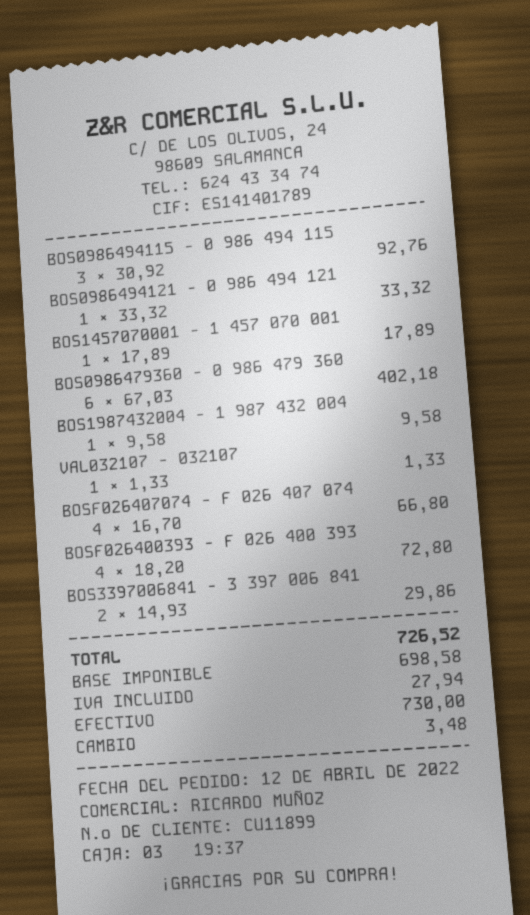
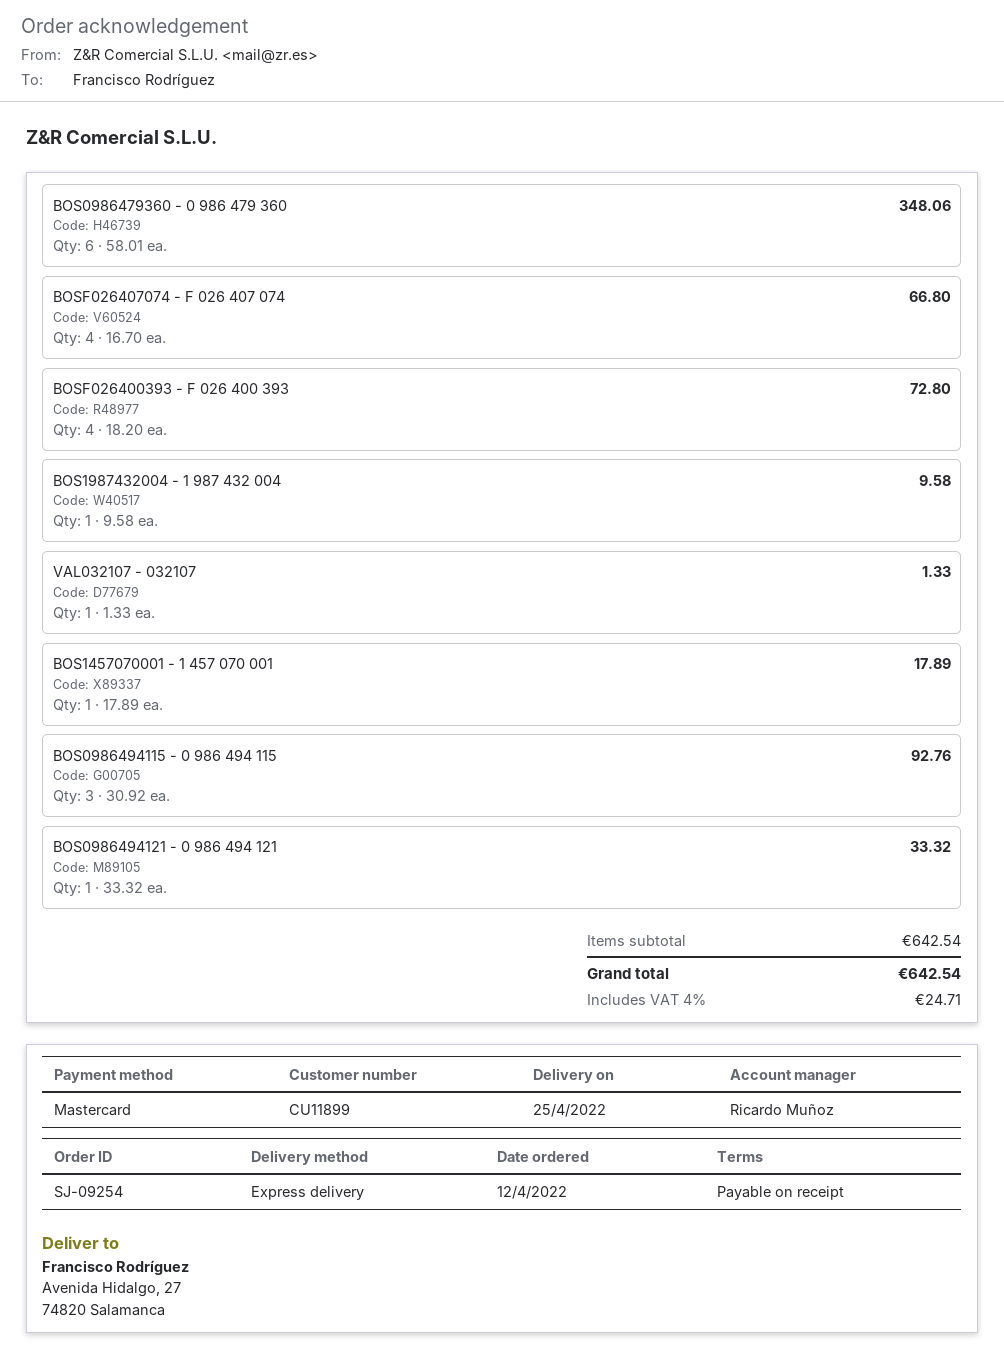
payment method: cash -> Mastercard
BOS0986479360 - 0 986 479 360: 6 x 67.03 = 402.18 -> 6 x 58.01 = 348.06
BOS3397006841 - 3 397 006 841: 2 x 14.93 = 29.86 -> none
tax: 27.94 -> 24.71
total: 726.52 -> 642.54

